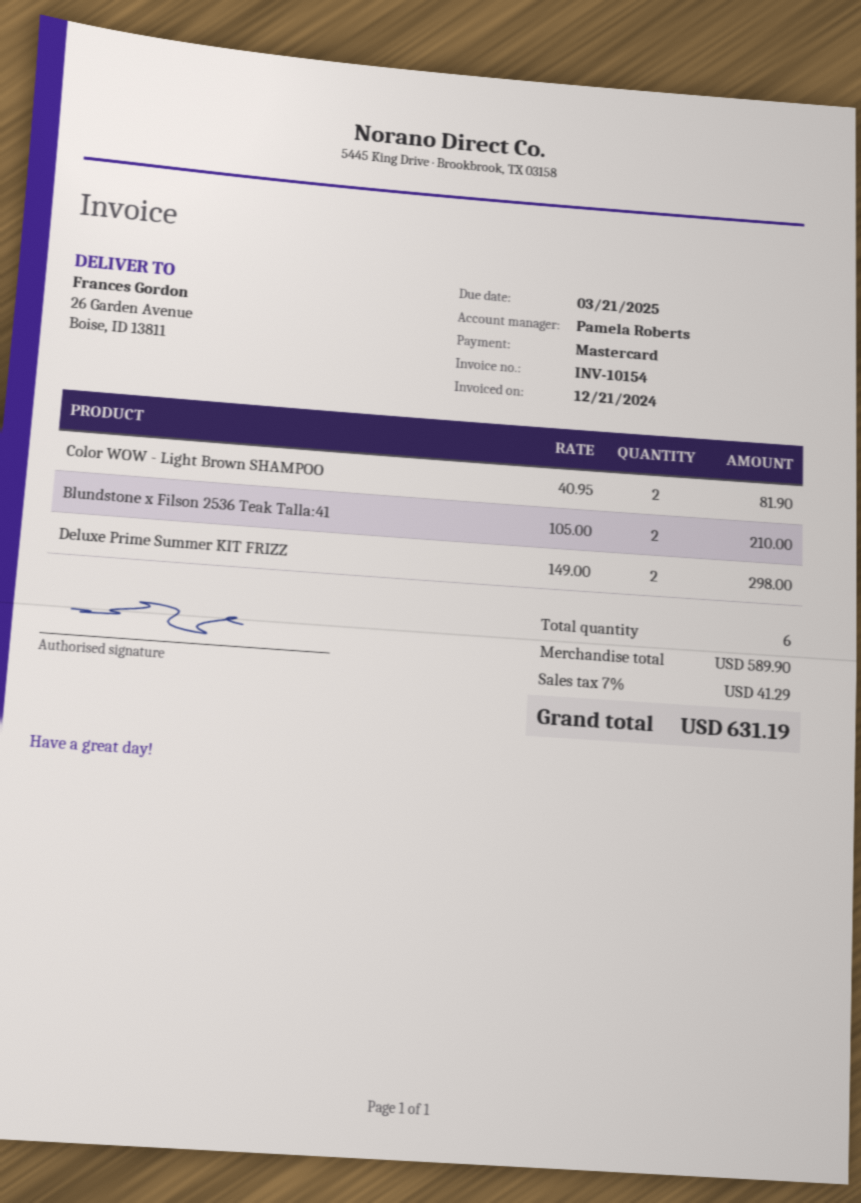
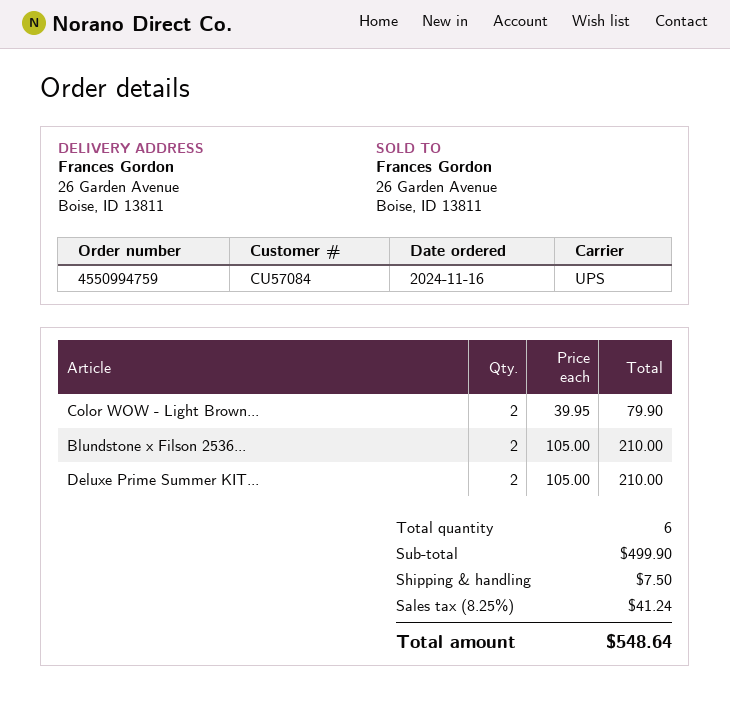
Color WOW - Light Brown SHAMPOO: 2 x 40.95 = 81.90 -> 2 x 39.95 = 79.90
Deluxe Prime Summer KIT FRIZZ: 2 x 149.00 = 298.00 -> 2 x 105.00 = 210.00
subtotal: 589.90 -> 499.90
shipping: none -> 7.50
tax: 7% = 41.29 -> 8.25% = 41.24
total: 631.19 -> 548.64

